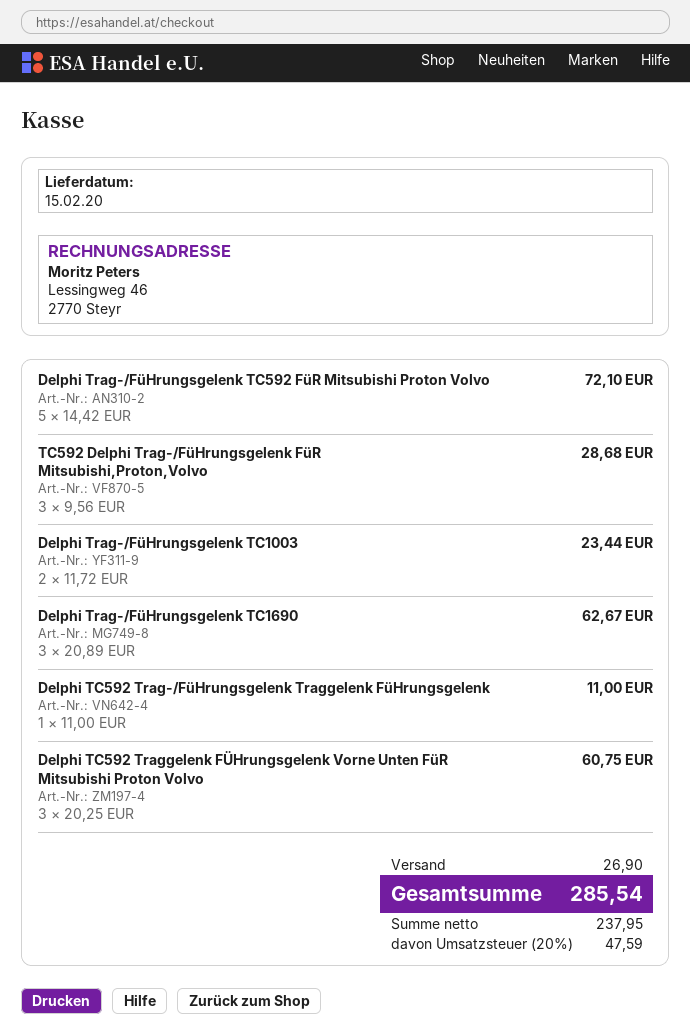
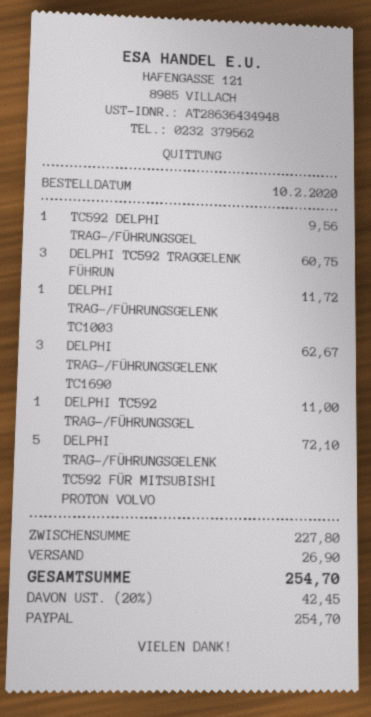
TC592 Delphi Trag-/FüHrungsgelenk FüR Mitsubishi,Proton,Volvo: 3 for 28.68 -> 1 for 9.56
Delphi Trag-/FüHrungsgelenk TC1003: 2 for 23.44 -> 1 for 11.72
tax: 20% = 47.59 -> 20% = 42.45
total: 285.54 -> 254.70

